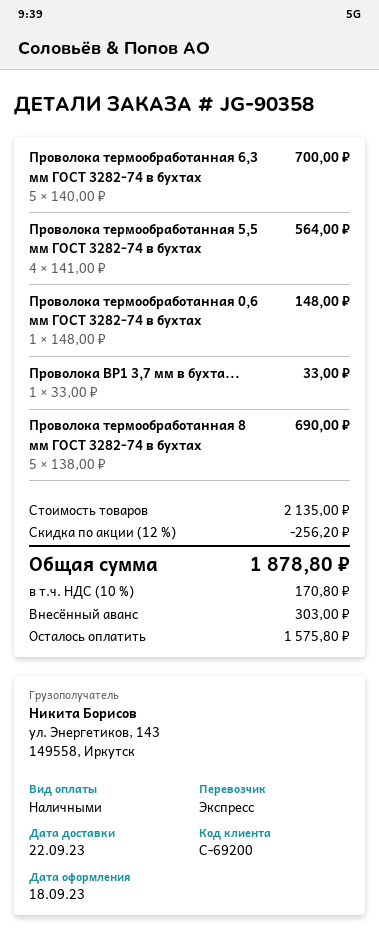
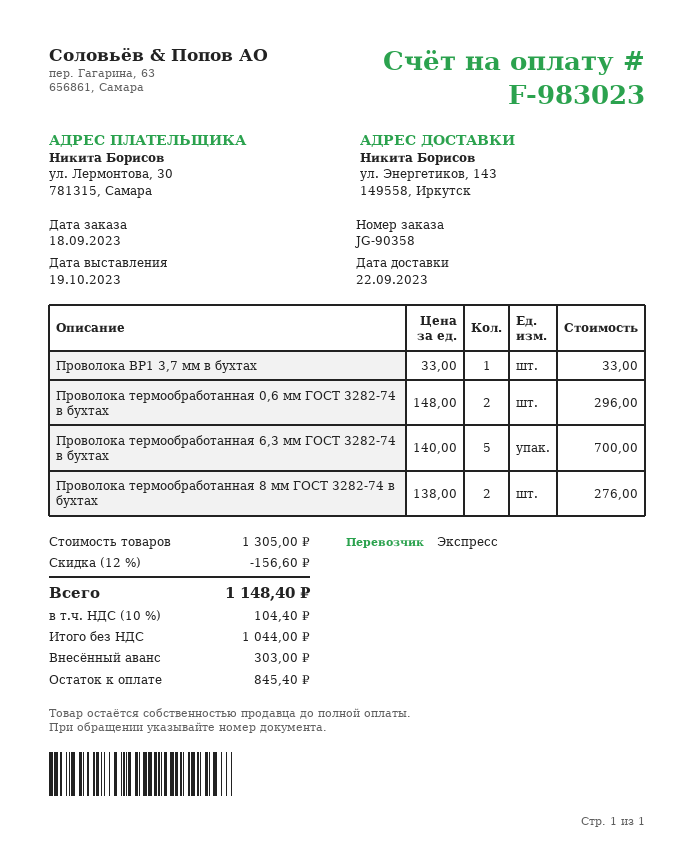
Проволока термообработанная 5,5 мм ГОСТ 3282-74 в бухтах: 4 x 141.00 = 564.00 -> none
Проволока термообработанная 0,6 мм ГОСТ 3282-74 в бухтах: 1 x 148.00 = 148.00 -> 2 x 148.00 = 296.00
Проволока термообработанная 8 мм ГОСТ 3282-74 в бухтах: 5 x 138.00 = 690.00 -> 2 x 138.00 = 276.00
subtotal: 2135.00 -> 1305.00
discount: 12% = 256.20 -> 12% = 156.60
tax: 10% = 170.80 -> 10% = 104.40
total: 1878.80 -> 1148.40
balance: 1575.80 -> 845.40

